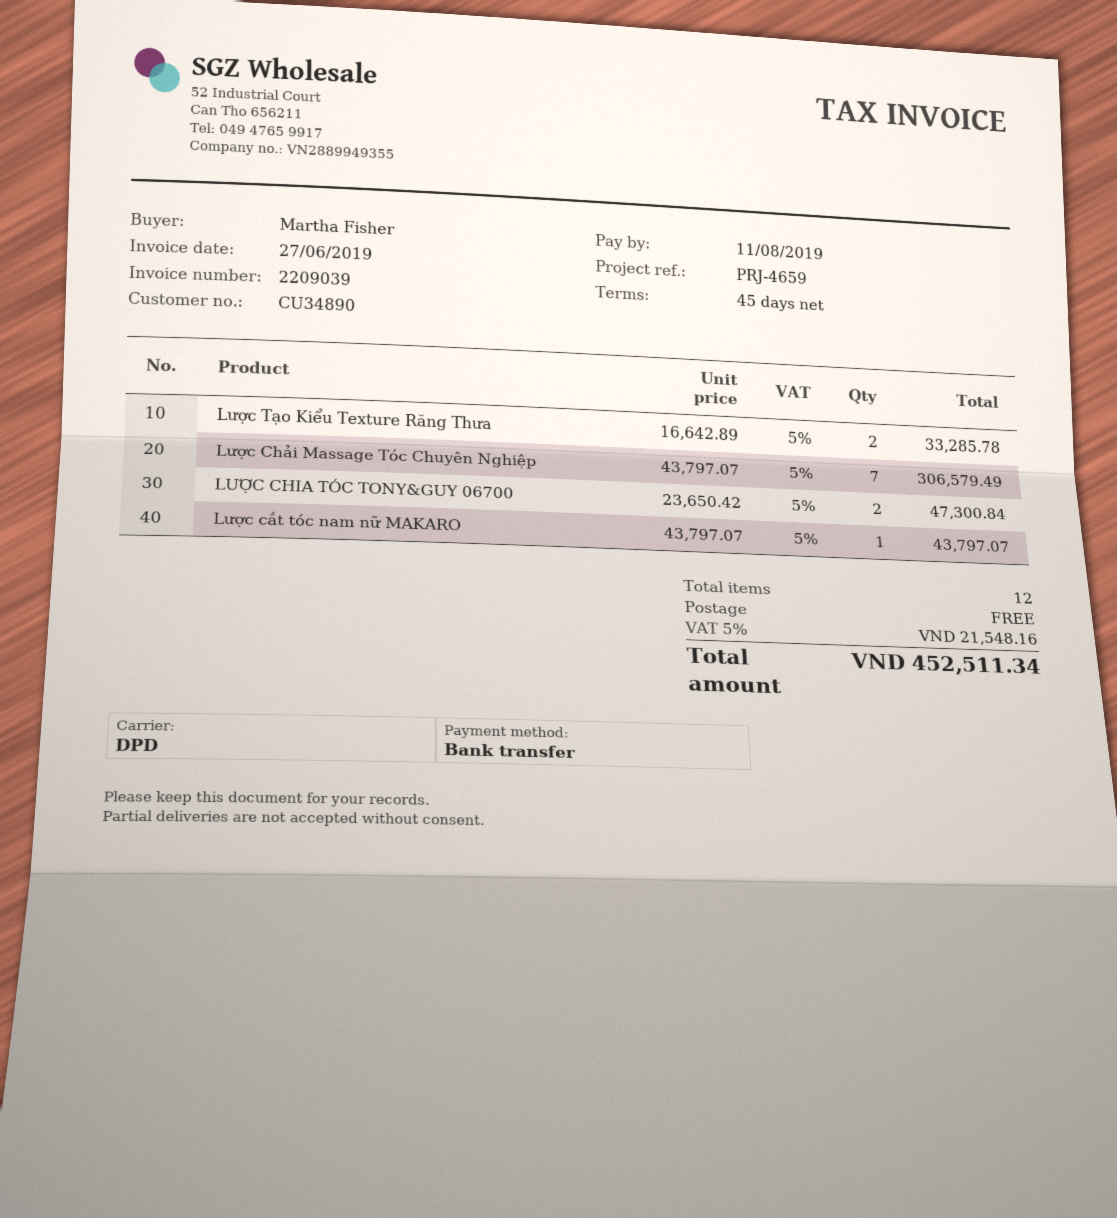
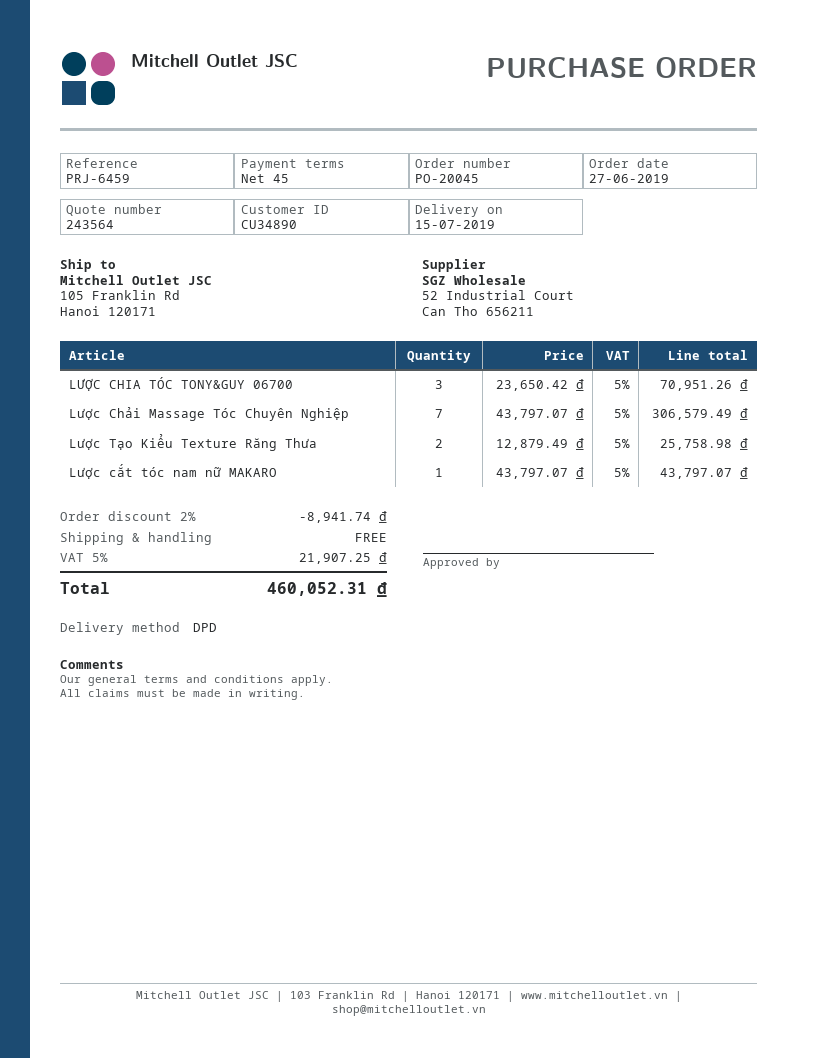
reference: PRJ-4659 -> PRJ-6459
Lược Tạo Kiểu Texture Răng Thưa: 2 x 16642.89 = 33285.78 -> 2 x 12879.49 = 25758.98
LƯỢC CHIA TÓC TONY&GUY 06700: 2 x 23650.42 = 47300.84 -> 3 x 23650.42 = 70951.26
discount: none -> 2% = 8941.74
tax: 5% = 21548.16 -> 5% = 21907.25
total: 452511.34 -> 460052.31

